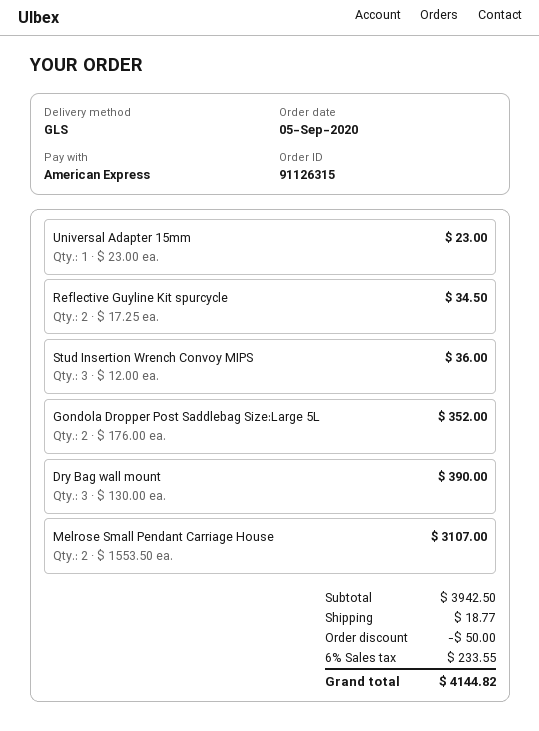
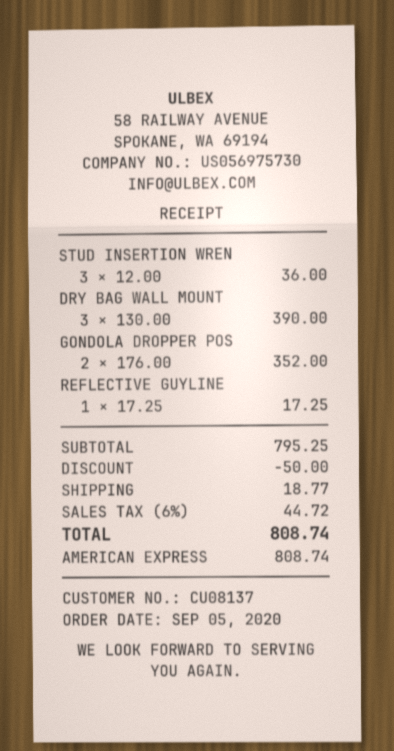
Universal Adapter 15mm: 1 x 23.00 = 23.00 -> none
Reflective Guyline Kit spurcycle: 2 x 17.25 = 34.50 -> 1 x 17.25 = 17.25
Melrose Small Pendant Carriage House: 2 x 1553.50 = 3107.00 -> none
subtotal: 3942.50 -> 795.25
tax: 6% = 233.55 -> 6% = 44.72
total: 4144.82 -> 808.74

